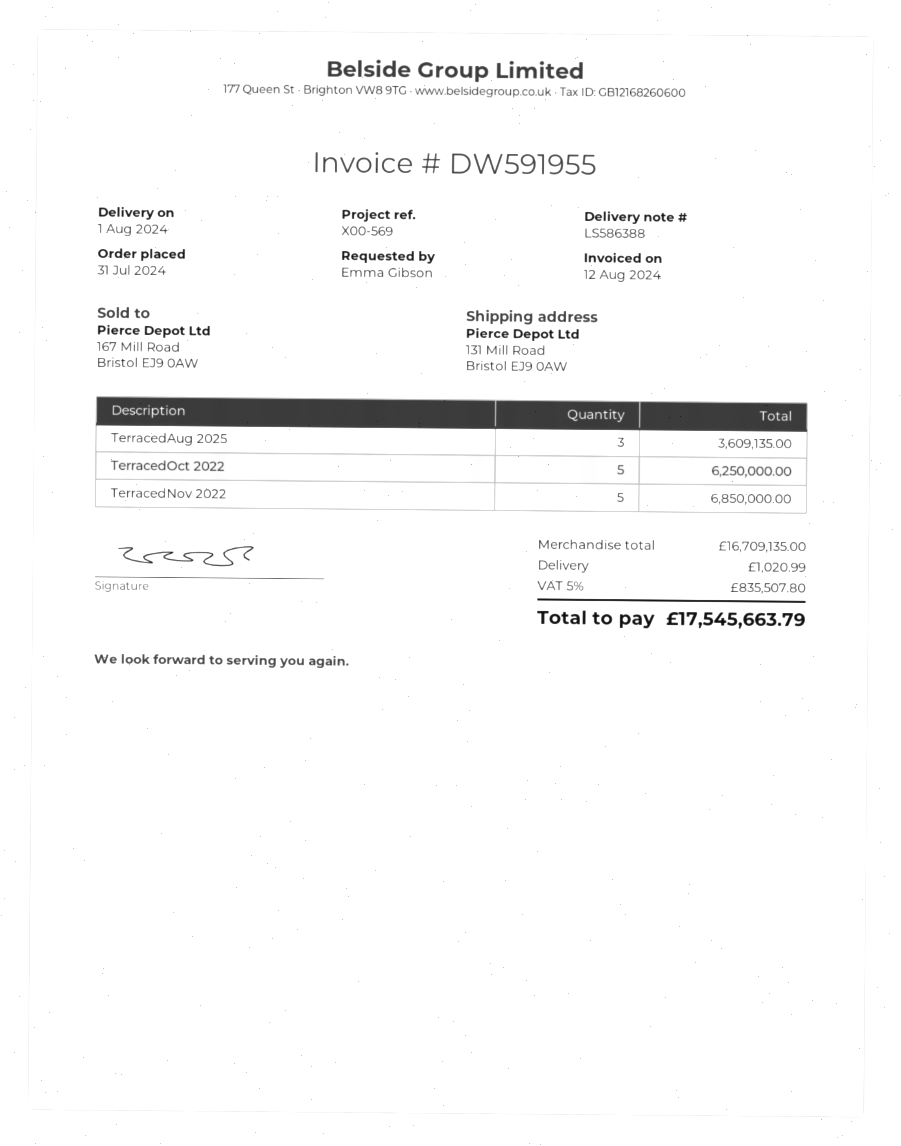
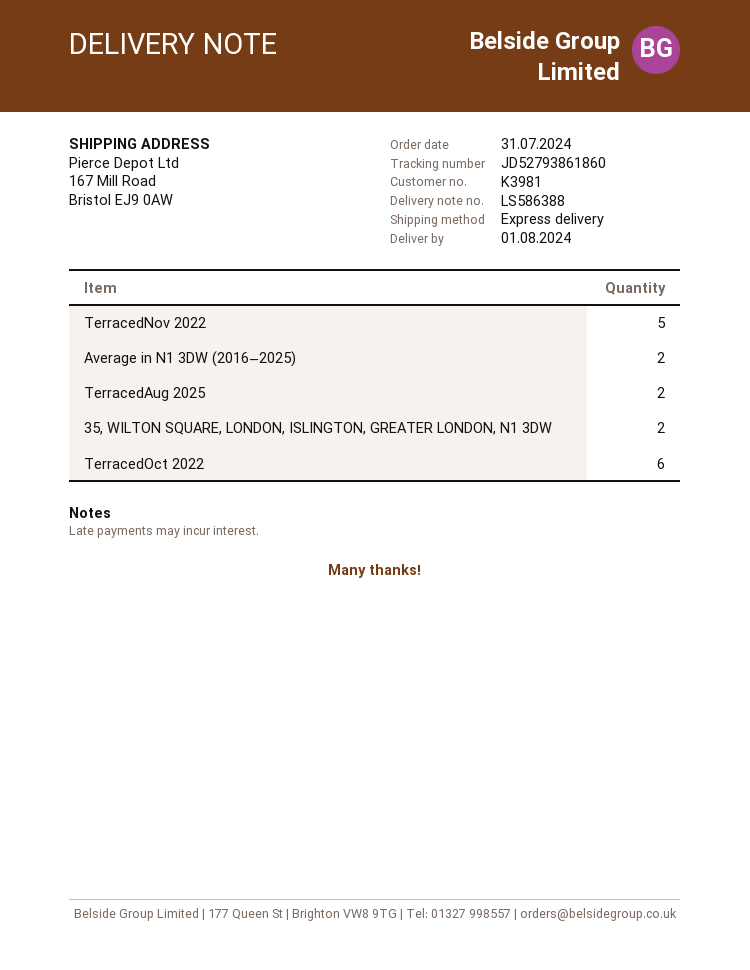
ship to: 131 Mill Road, Bristol EJ9 0AW -> 167 Mill Road, Bristol EJ9 0AW
TerracedAug 2025: 3 -> 2
TerracedOct 2022: 5 -> 6
Average in N1 3DW (2016–2025): none -> 2
35, WILTON SQUARE, LONDON, ISLINGTON, GREATER LONDON, N1 3DW: none -> 2

